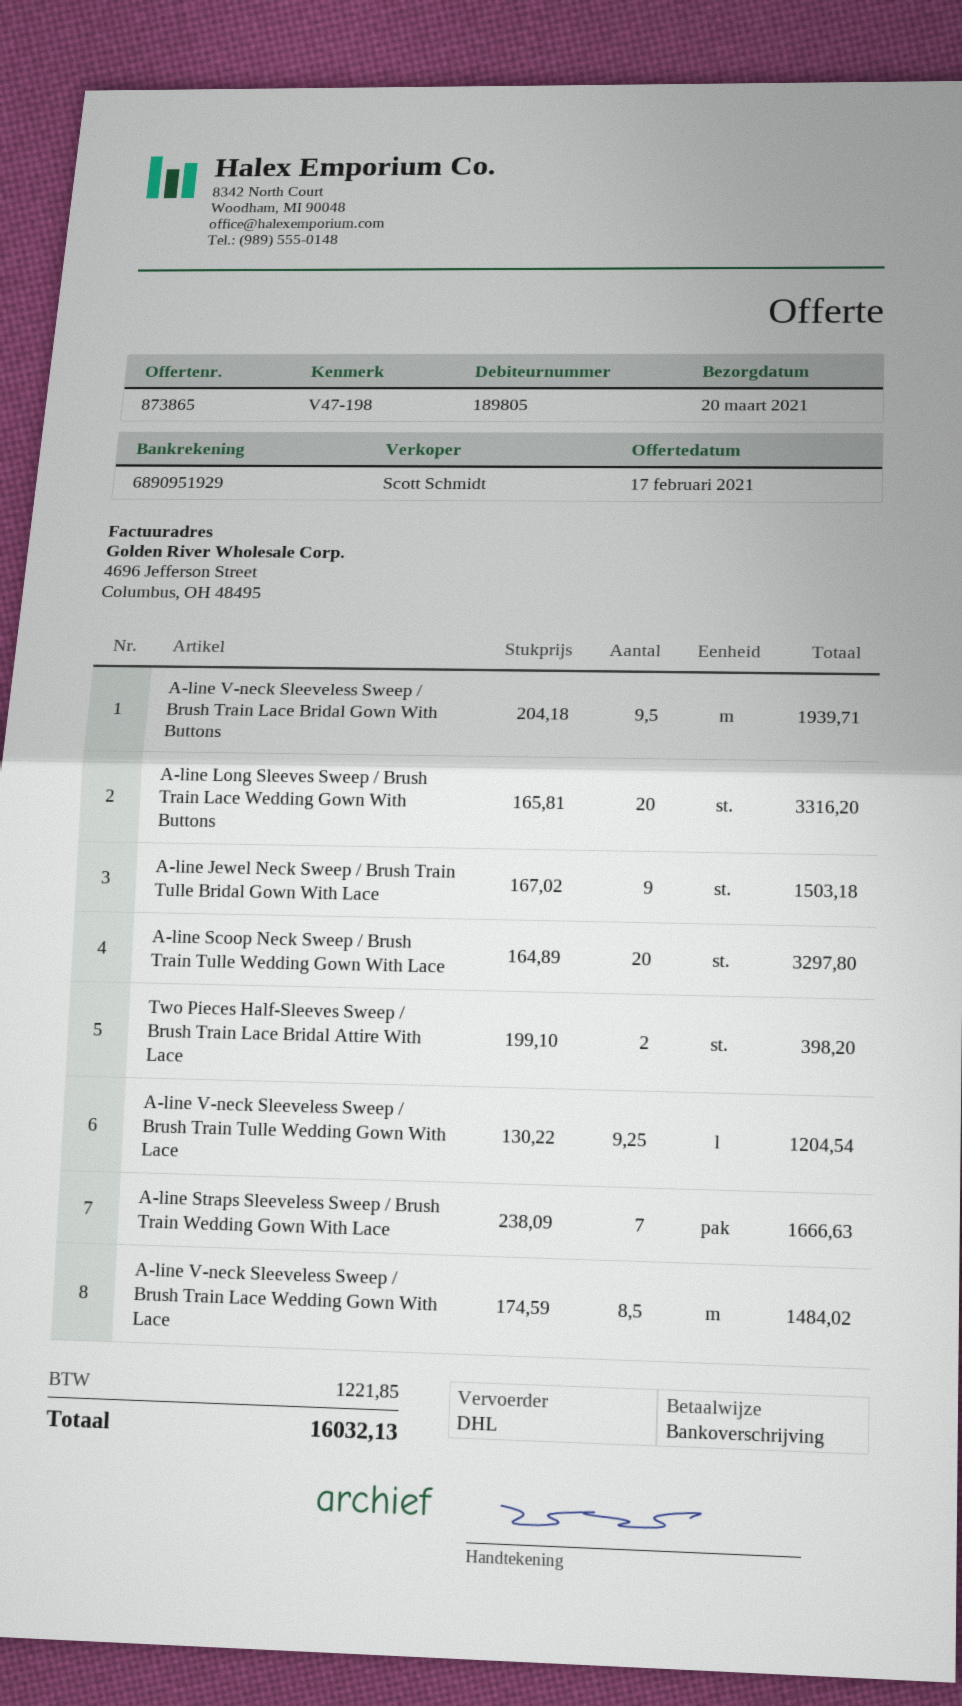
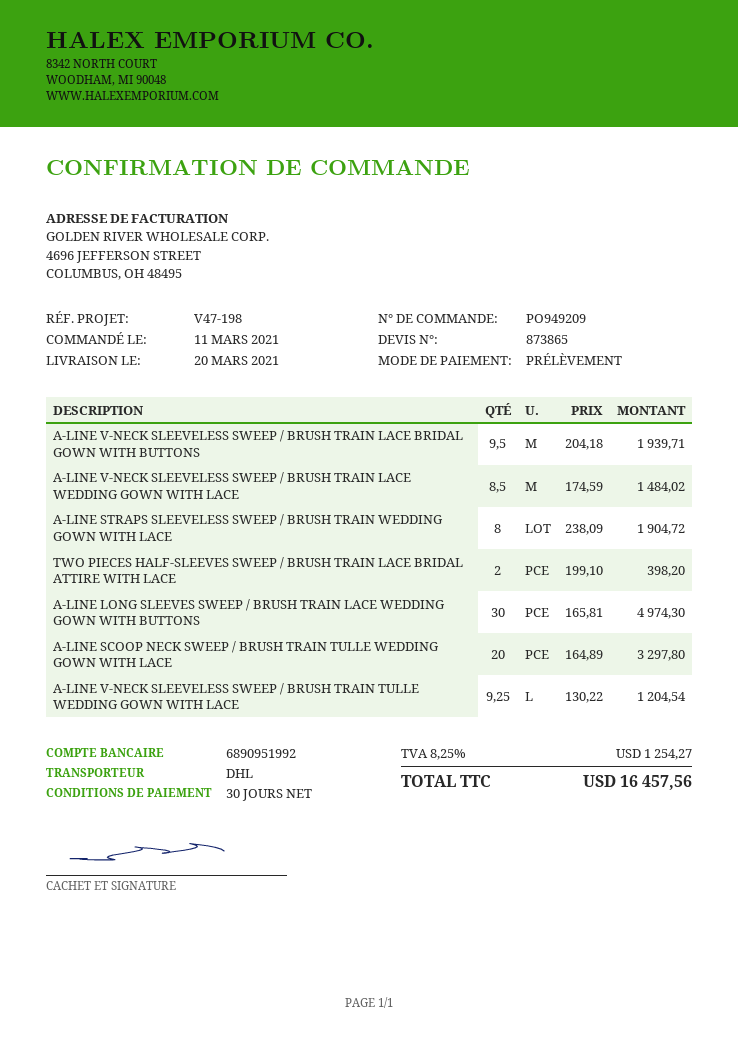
payment method: bank transfer -> direct debit
bank account: 6890951929 -> 6890951992
A-line Long Sleeves Sweep / Brush Train Lace Wedding Gown With Buttons: 20 x 165.81 = 3316.20 -> 30 x 165.81 = 4974.30
A-line Jewel Neck Sweep / Brush Train Tulle Bridal Gown With Lace: 9 x 167.02 = 1503.18 -> none
A-line Straps Sleeveless Sweep / Brush Train Wedding Gown With Lace: 7 x 238.09 = 1666.63 -> 8 x 238.09 = 1904.72
tax: 1221.85 -> 1254.27
total: 16032.13 -> 16457.56

